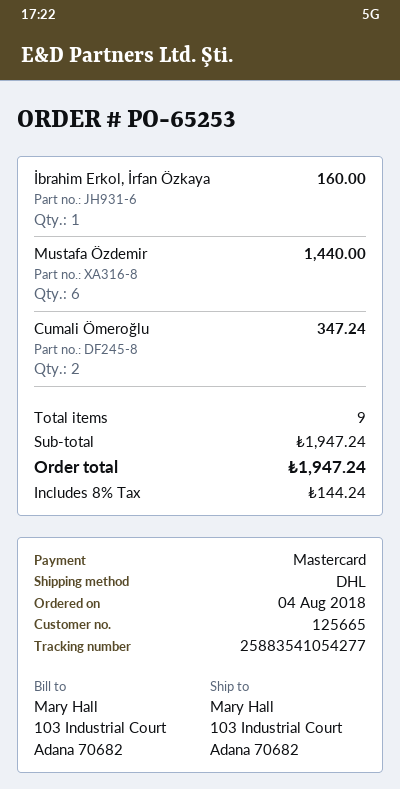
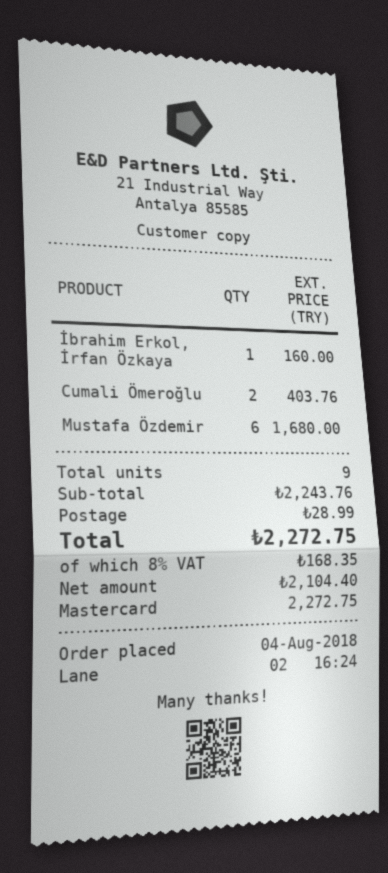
Mustafa Özdemir: 6 for 1440.00 -> 6 for 1680.00
Cumali Ömeroğlu: 2 for 347.24 -> 2 for 403.76
subtotal: 1947.24 -> 2243.76
shipping: none -> 28.99
tax: 8% = 144.24 -> 8% = 168.35
total: 1947.24 -> 2272.75

